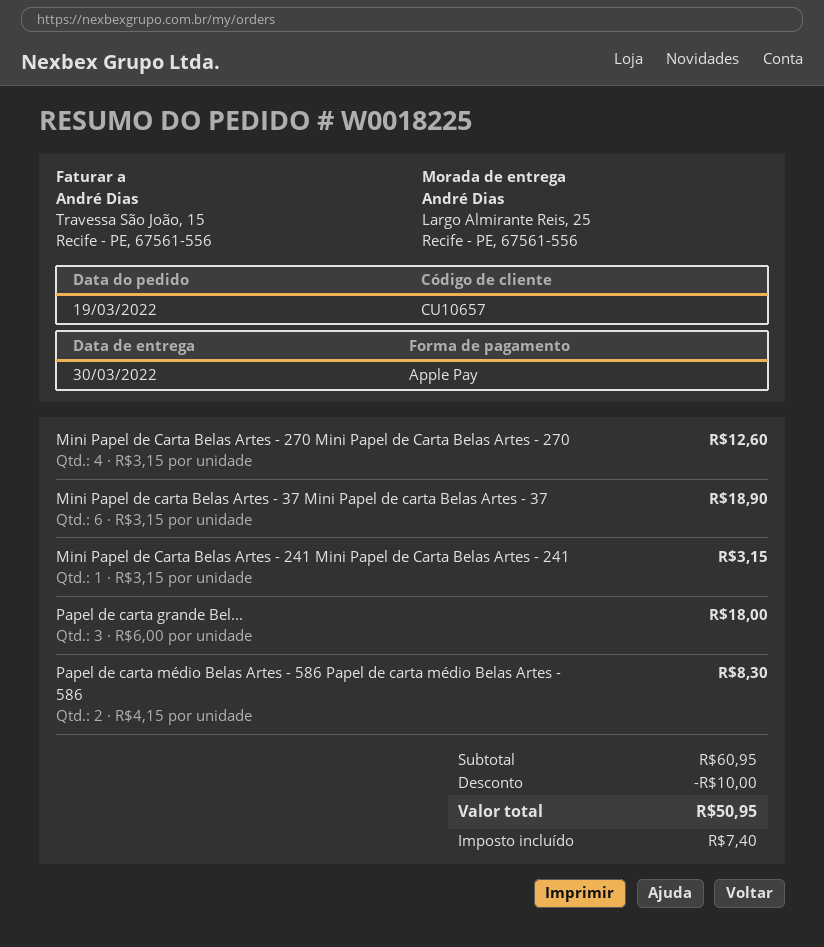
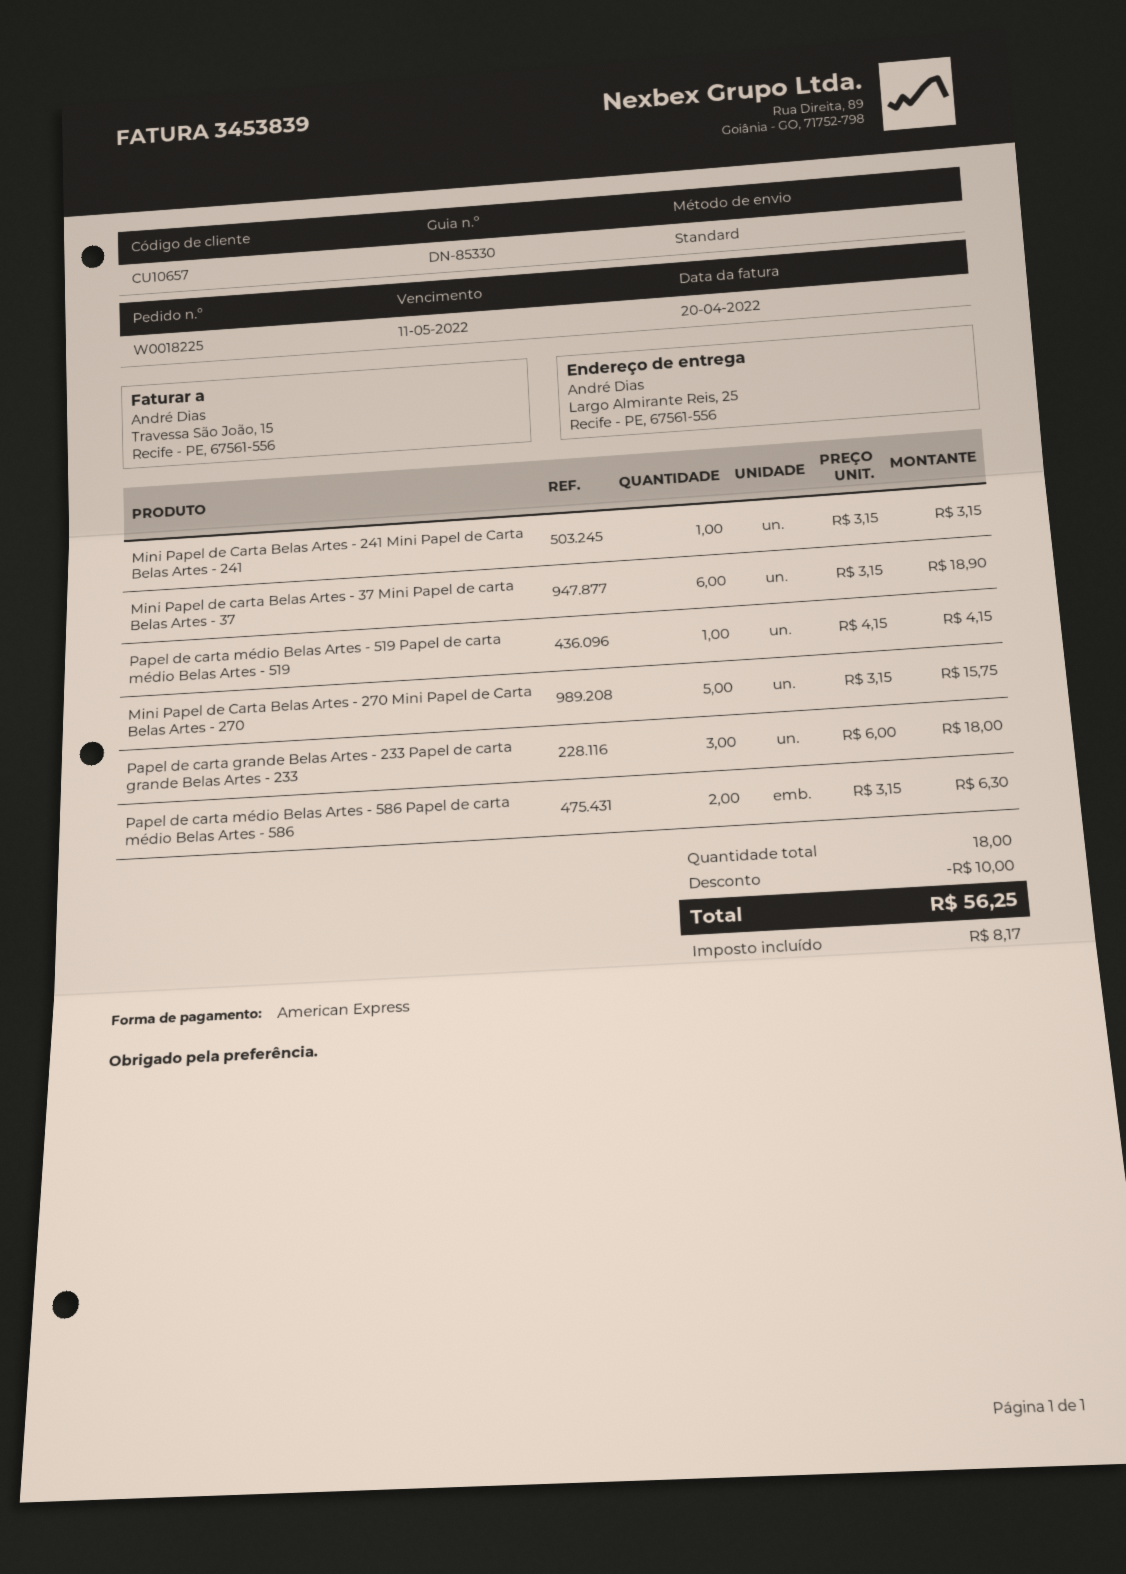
payment method: Apple Pay -> American Express
Mini Papel de Carta Belas Artes - 270 Mini Papel de Carta Belas Artes - 270: 4 x 3.15 = 12.60 -> 5 x 3.15 = 15.75
Papel de carta médio Belas Artes - 586 Papel de carta médio Belas Artes - 586: 2 x 4.15 = 8.30 -> 2 x 3.15 = 6.30
Papel de carta médio Belas Artes - 519 Papel de carta médio Belas Artes - 519: none -> 1 x 4.15 = 4.15
tax: 7.40 -> 8.17
total: 50.95 -> 56.25

